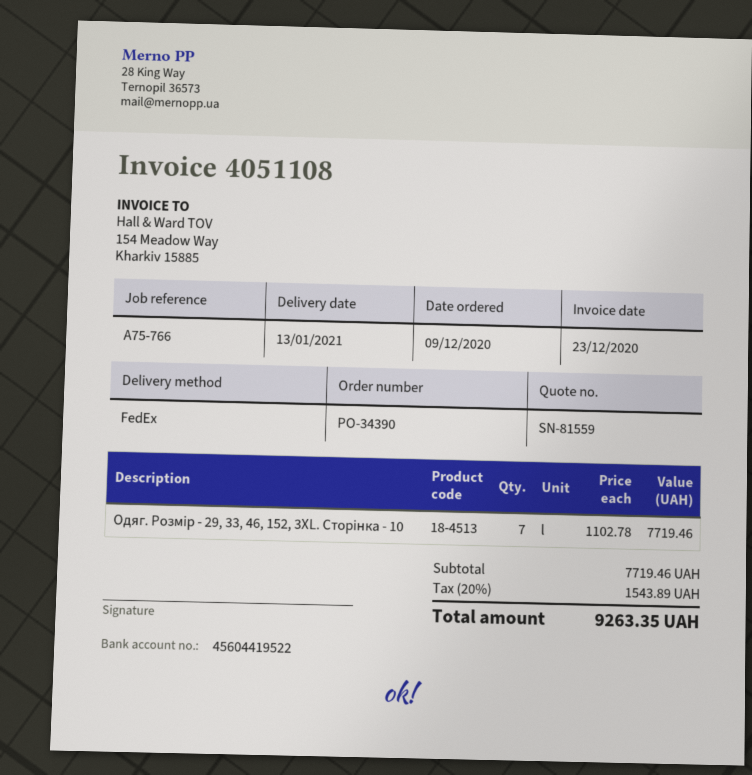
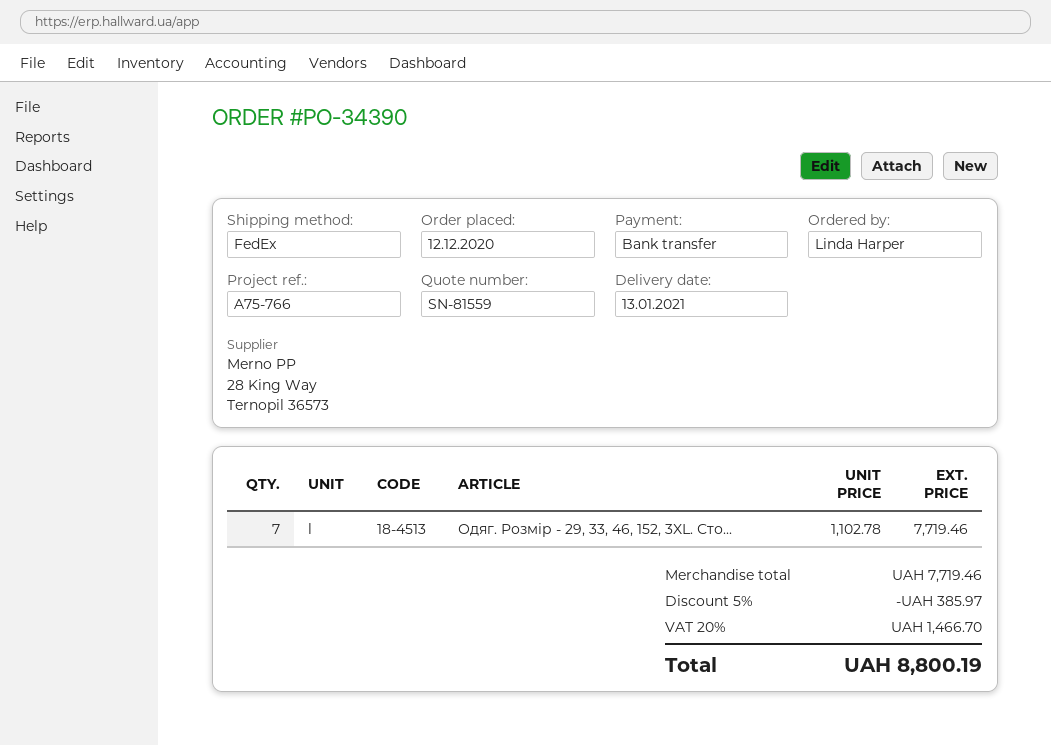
order date: 2020-12-09 -> 2020-12-12
discount: none -> 5% = 385.97
tax: 20% = 1543.89 -> 20% = 1466.70
total: 9263.35 -> 8800.19

